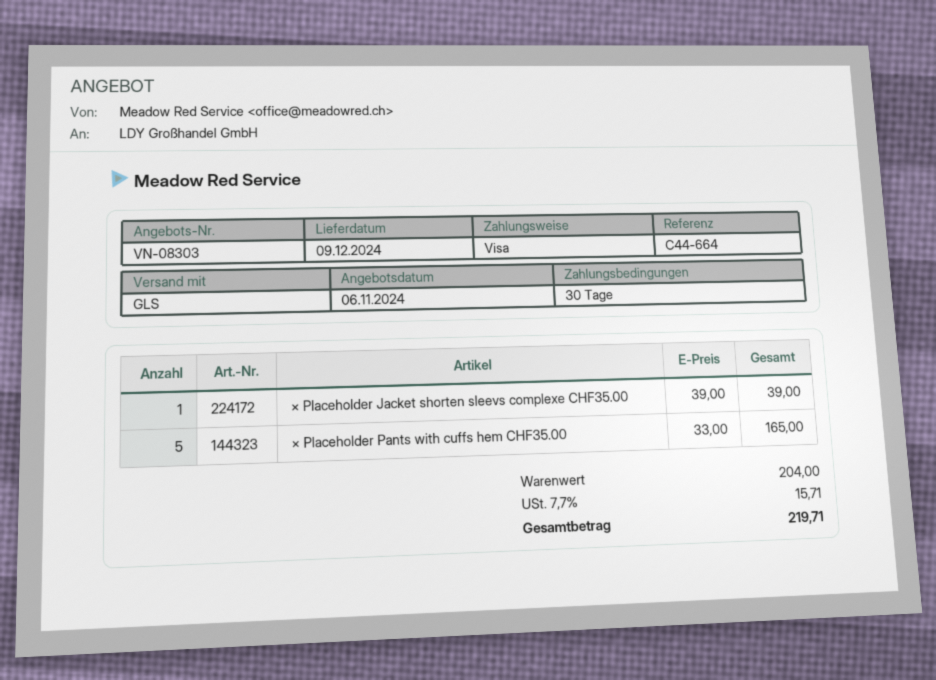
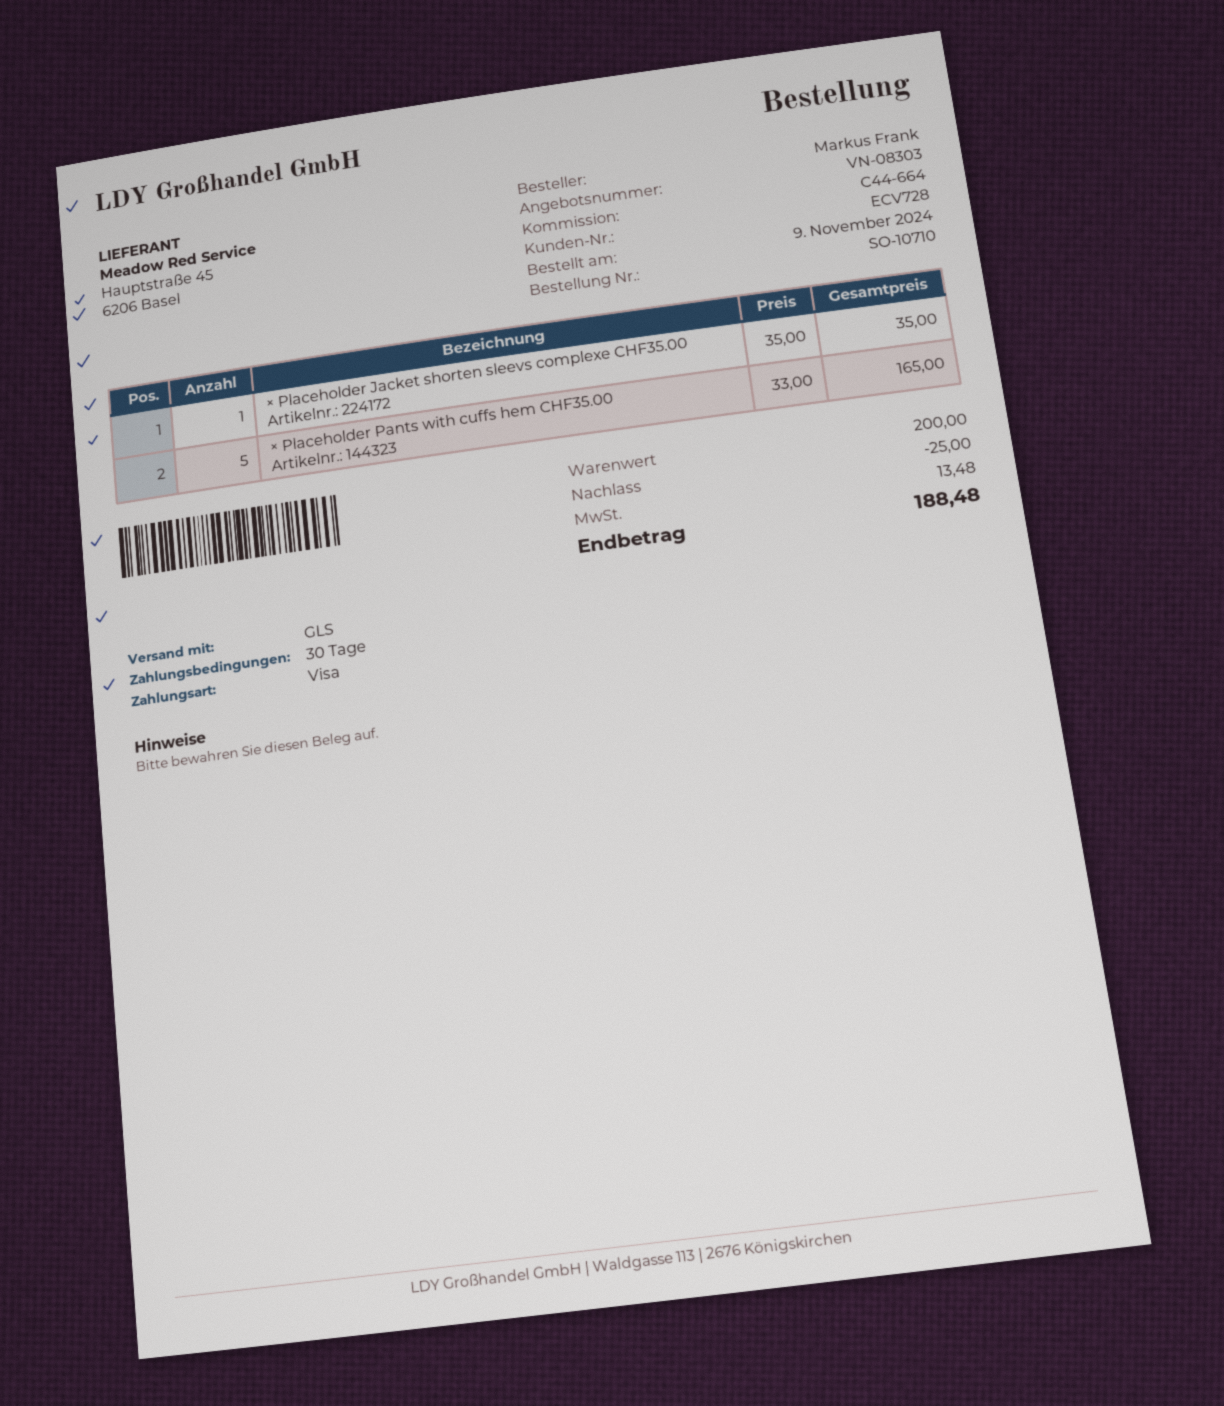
× Placeholder Jacket shorten sleevs complexe CHF35.00: 1 x 39.00 = 39.00 -> 1 x 35.00 = 35.00
subtotal: 204.00 -> 200.00
discount: none -> 25.00
tax: 15.71 -> 13.48
total: 219.71 -> 188.48

